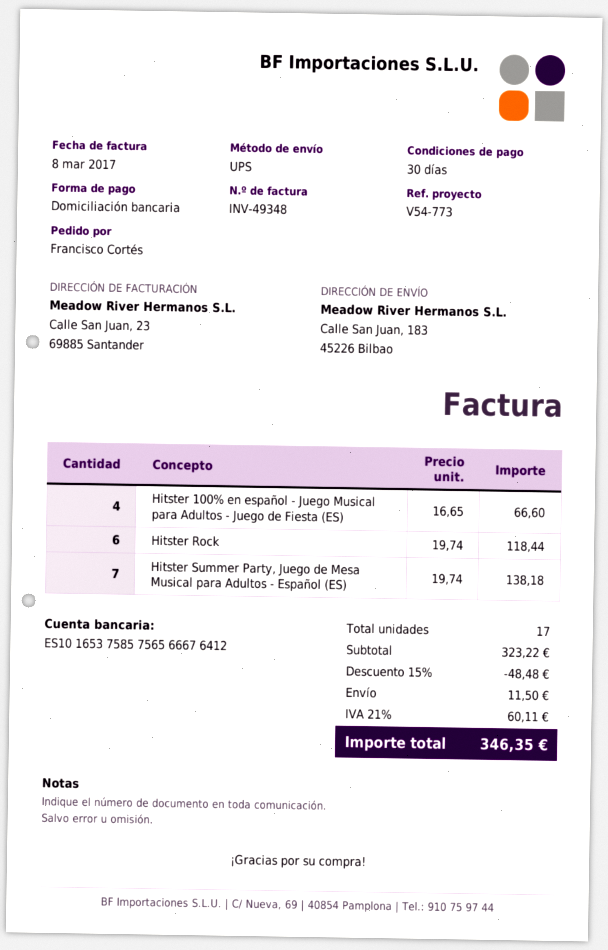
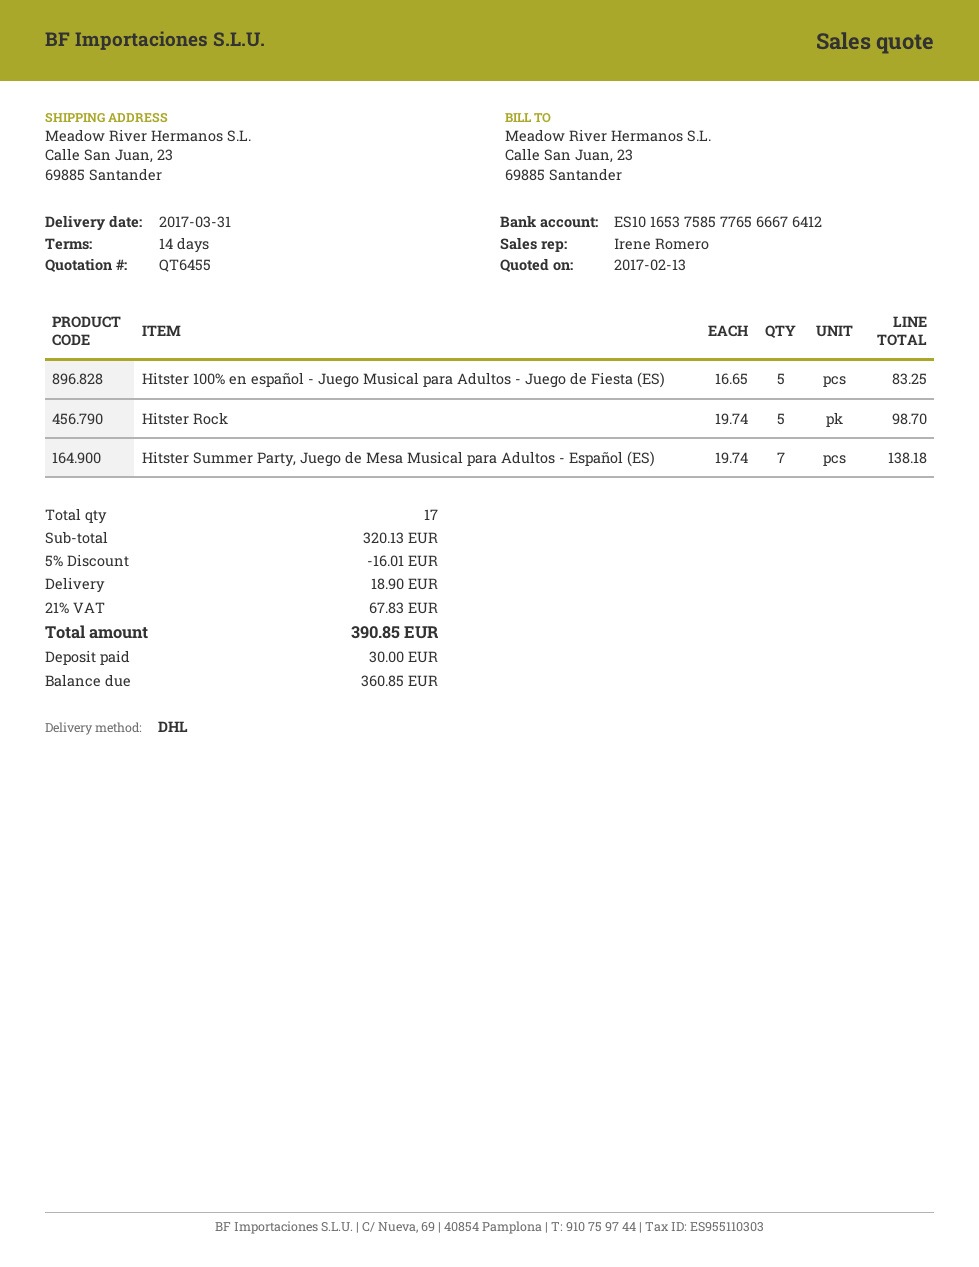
payment terms: 30 days -> 14 days
bank account: ES1016537585756566676412 -> ES1016537585776566676412
shipping method: UPS -> DHL
ship to: Calle San Juan, 183, 45226 Bilbao -> Calle San Juan, 23, 69885 Santander
Hitster 100% en español - Juego Musical para Adultos - Juego de Fiesta (ES): 4 x 16.65 = 66.60 -> 5 x 16.65 = 83.25
Hitster Rock: 6 x 19.74 = 118.44 -> 5 x 19.74 = 98.70
subtotal: 323.22 -> 320.13
discount: 15% = 48.48 -> 5% = 16.01
shipping: 11.50 -> 18.90
tax: 21% = 60.11 -> 21% = 67.83
total: 346.35 -> 390.85

